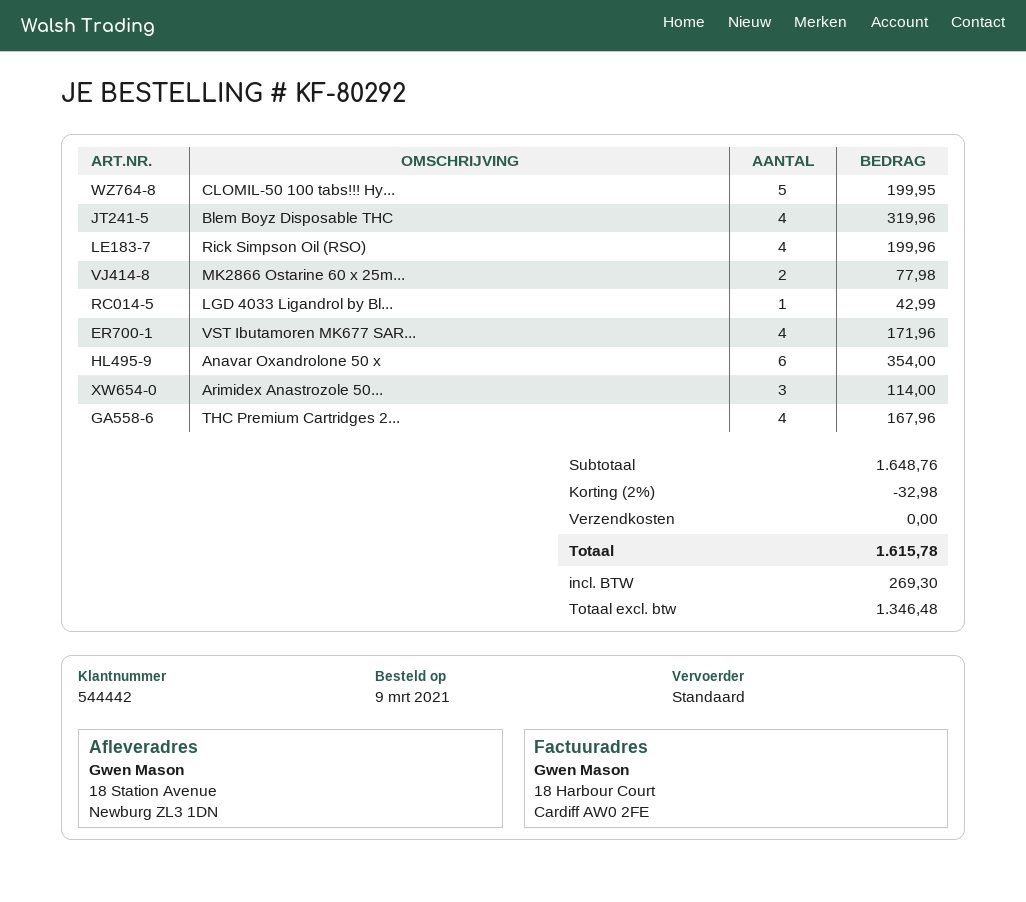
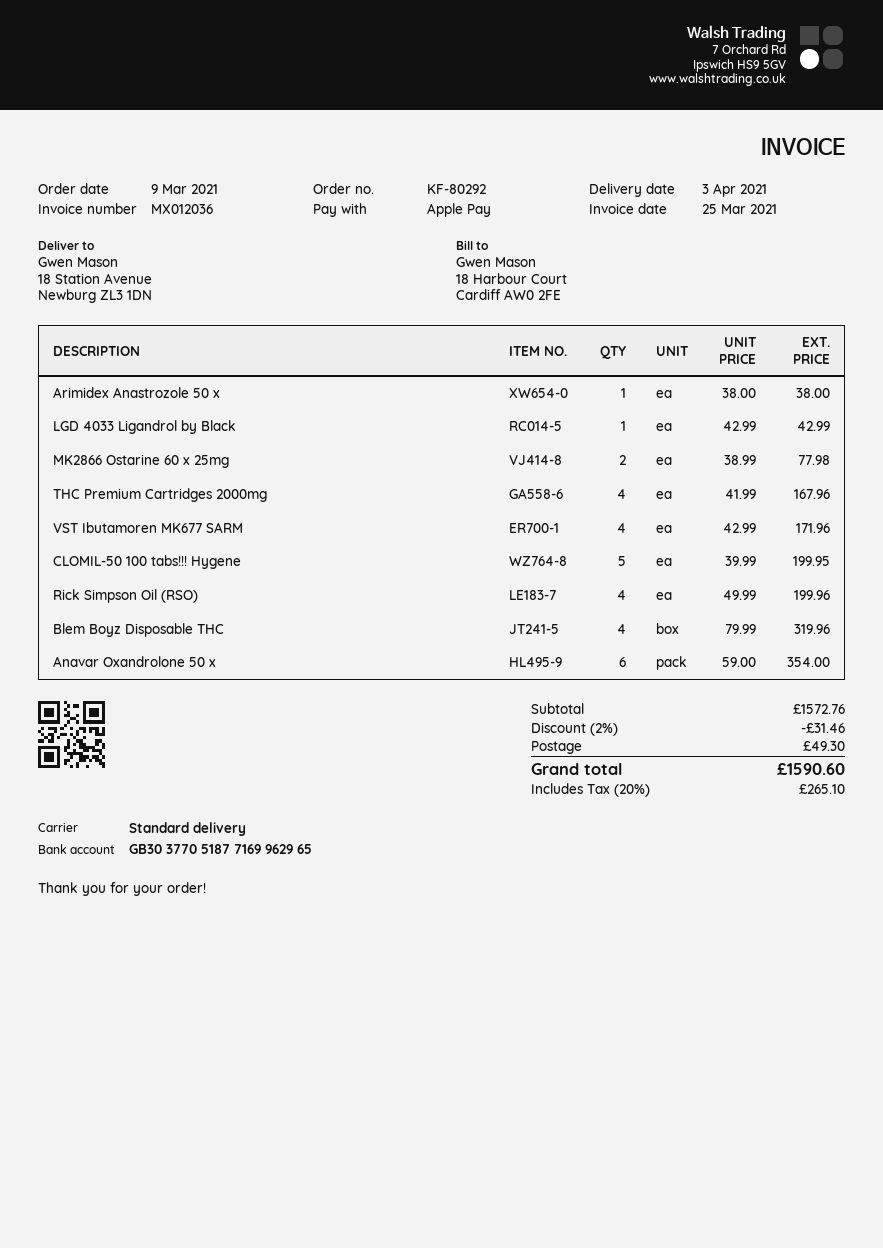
Arimidex Anastrozole 50...: 3 for 114.00 -> 1 for 38.00
subtotal: 1648.76 -> 1572.76
discount: 2% = 32.98 -> 2% = 31.46
shipping: 0.00 -> 49.30
tax: 269.30 -> 265.10
total: 1615.78 -> 1590.60

